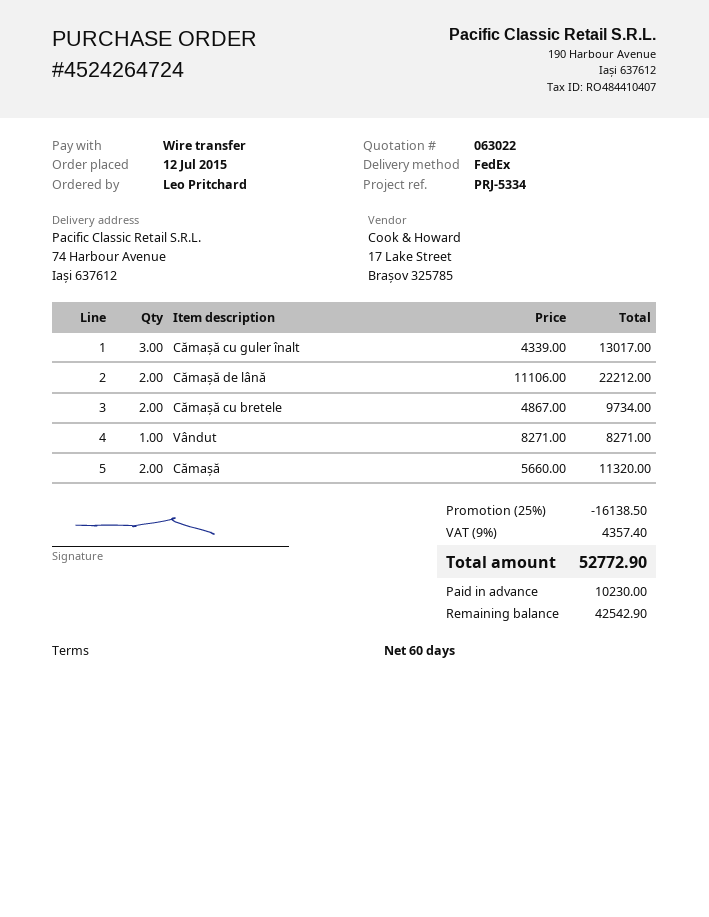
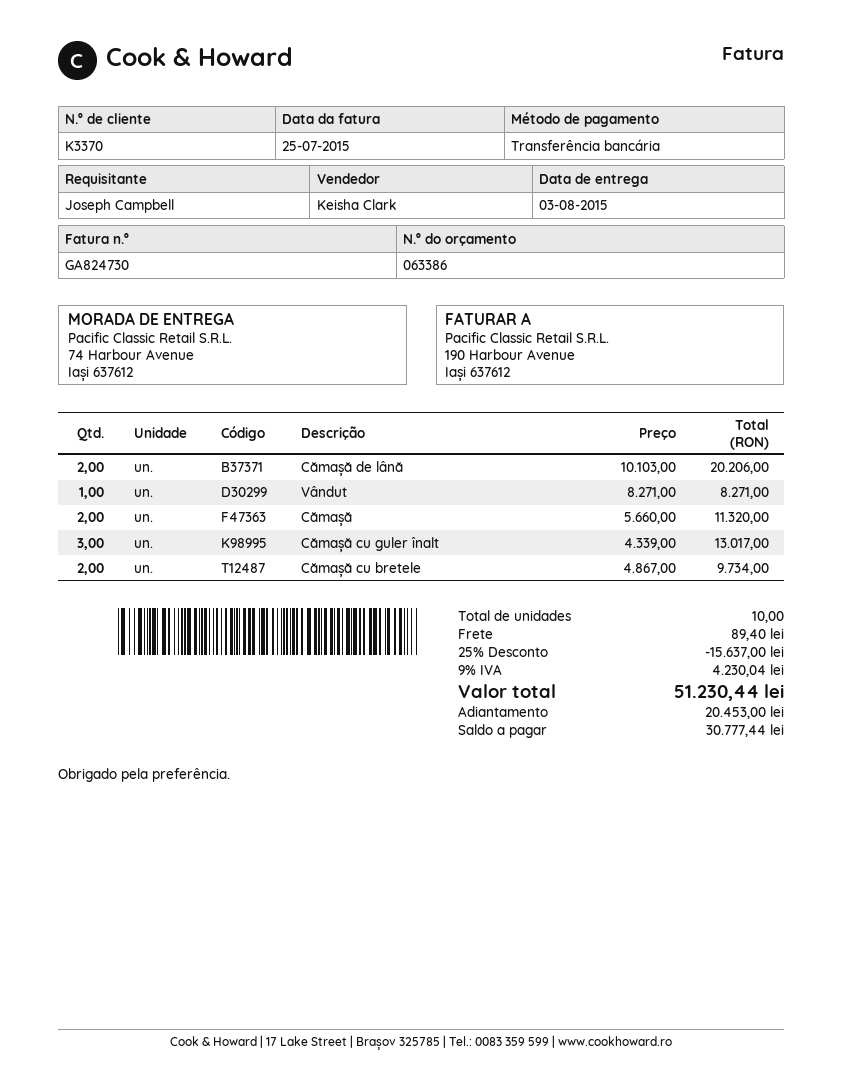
quote number: 063022 -> 063386
ordered by: Leo Pritchard -> Joseph Campbell
Cămașă de lână: 2 x 11106.00 = 22212.00 -> 2 x 10103.00 = 20206.00
discount: 25% = 16138.50 -> 25% = 15637.00
shipping: none -> 89.40
tax: 9% = 4357.40 -> 9% = 4230.04
total: 52772.90 -> 51230.44
deposit: 10230.00 -> 20453.00
balance: 42542.90 -> 30777.44

